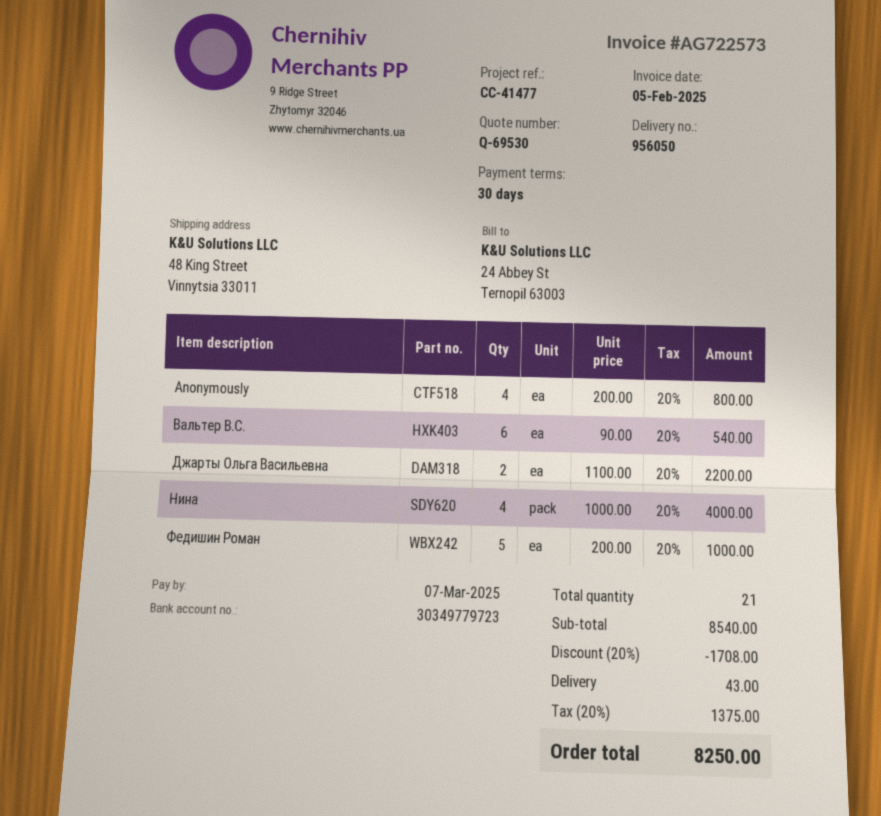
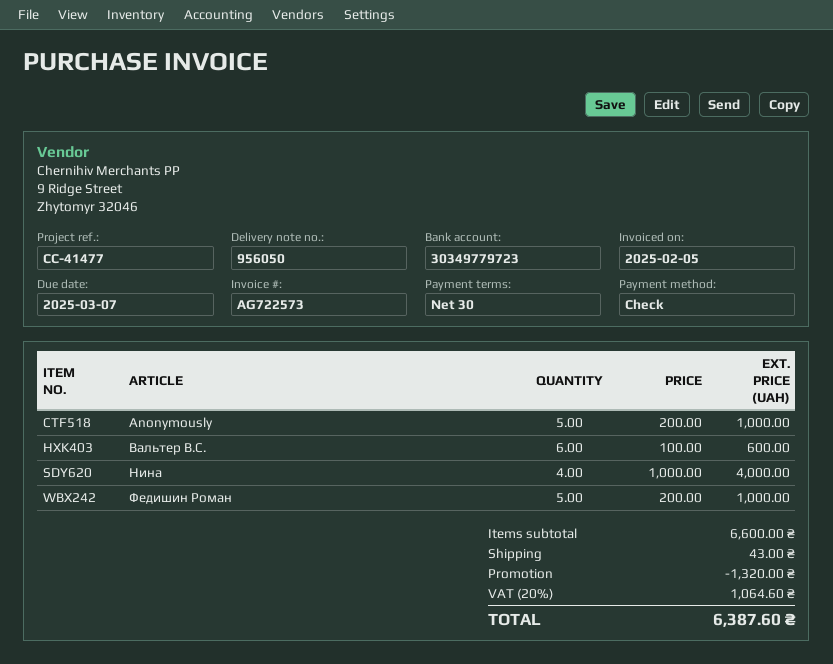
Anonymously: 4 x 200.00 = 800.00 -> 5 x 200.00 = 1000.00
Вальтер В.С.: 6 x 90.00 = 540.00 -> 6 x 100.00 = 600.00
Джарты Ольга Васильевна: 2 x 1100.00 = 2200.00 -> none
subtotal: 8540.00 -> 6600.00
discount: 1708.00 -> 1320.00
tax: 20% = 1375.00 -> 20% = 1064.60
total: 8250.00 -> 6387.60

